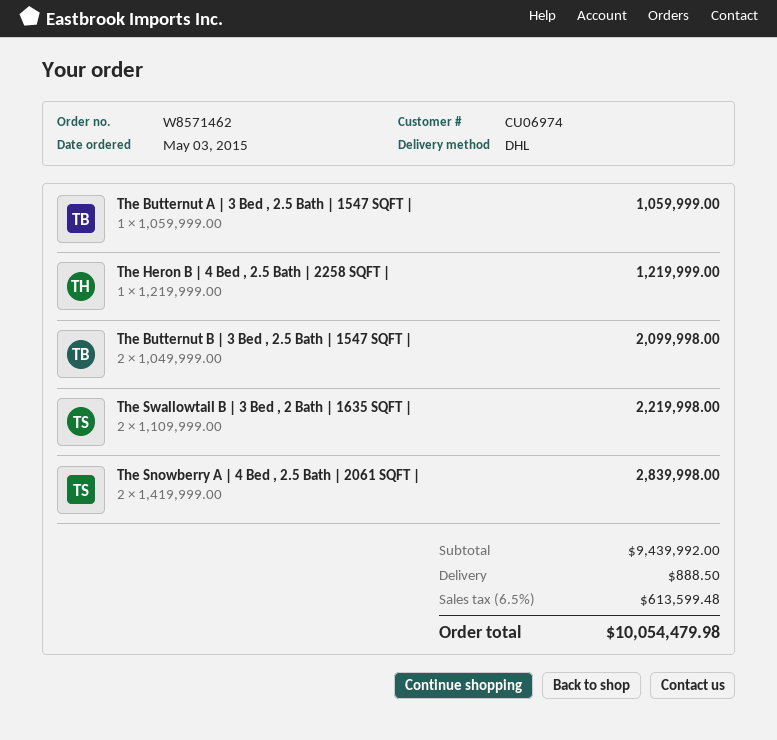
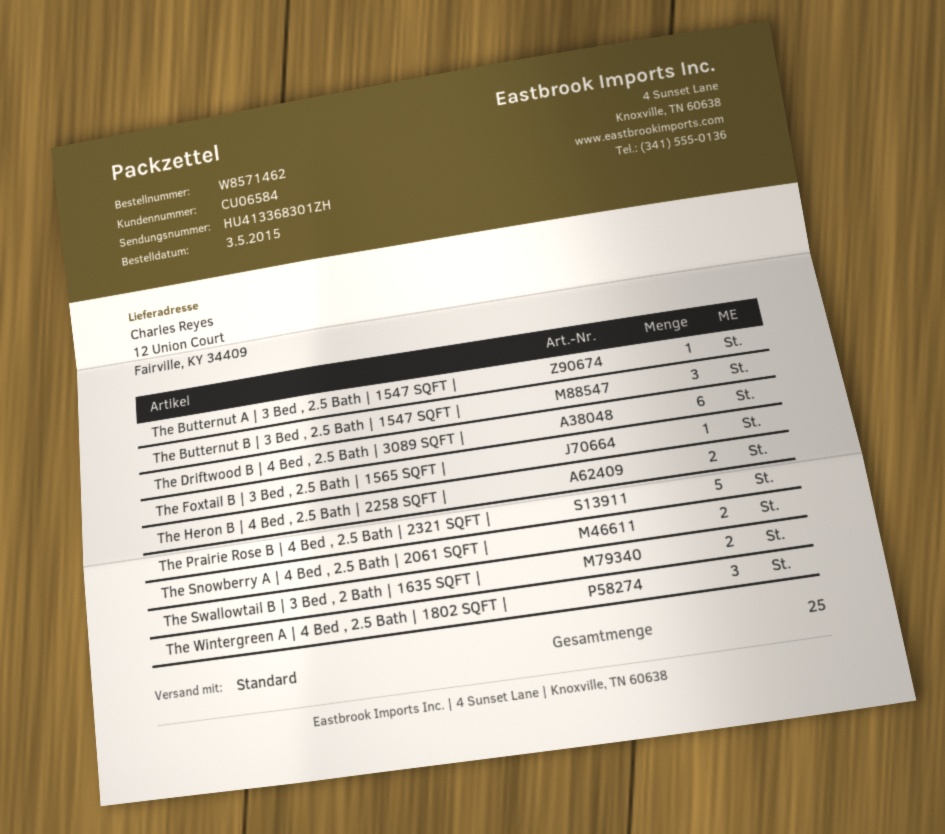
customer number: CU06974 -> CU06584
shipping method: DHL -> standard
The Heron B | 4 Bed , 2.5 Bath | 2258 SQFT |: 1 -> 2
The Butternut B | 3 Bed , 2.5 Bath | 1547 SQFT |: 2 -> 3
The Driftwood B | 4 Bed , 2.5 Bath | 3089 SQFT |: none -> 6
The Foxtail B | 3 Bed , 2.5 Bath | 1565 SQFT |: none -> 1
The Prairie Rose B | 4 Bed , 2.5 Bath | 2321 SQFT |: none -> 5
The Wintergreen A | 4 Bed , 2.5 Bath | 1802 SQFT |: none -> 3

